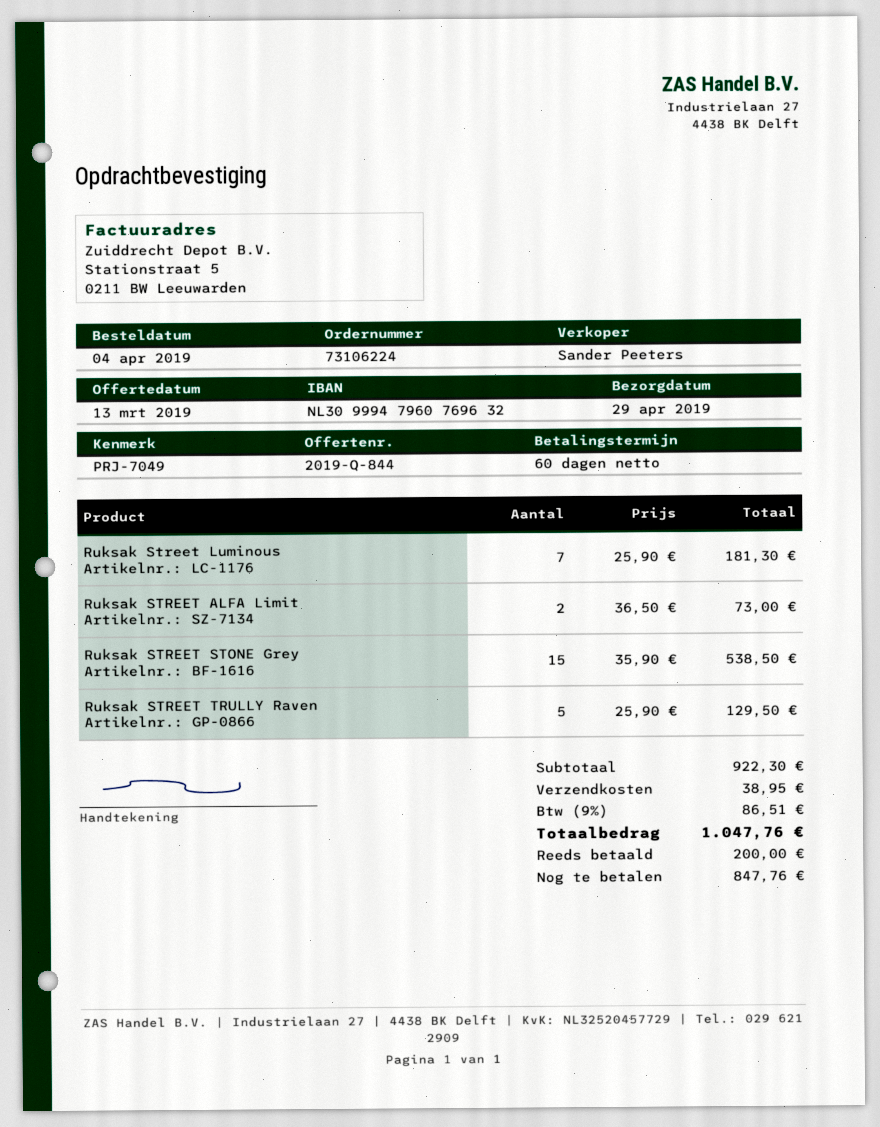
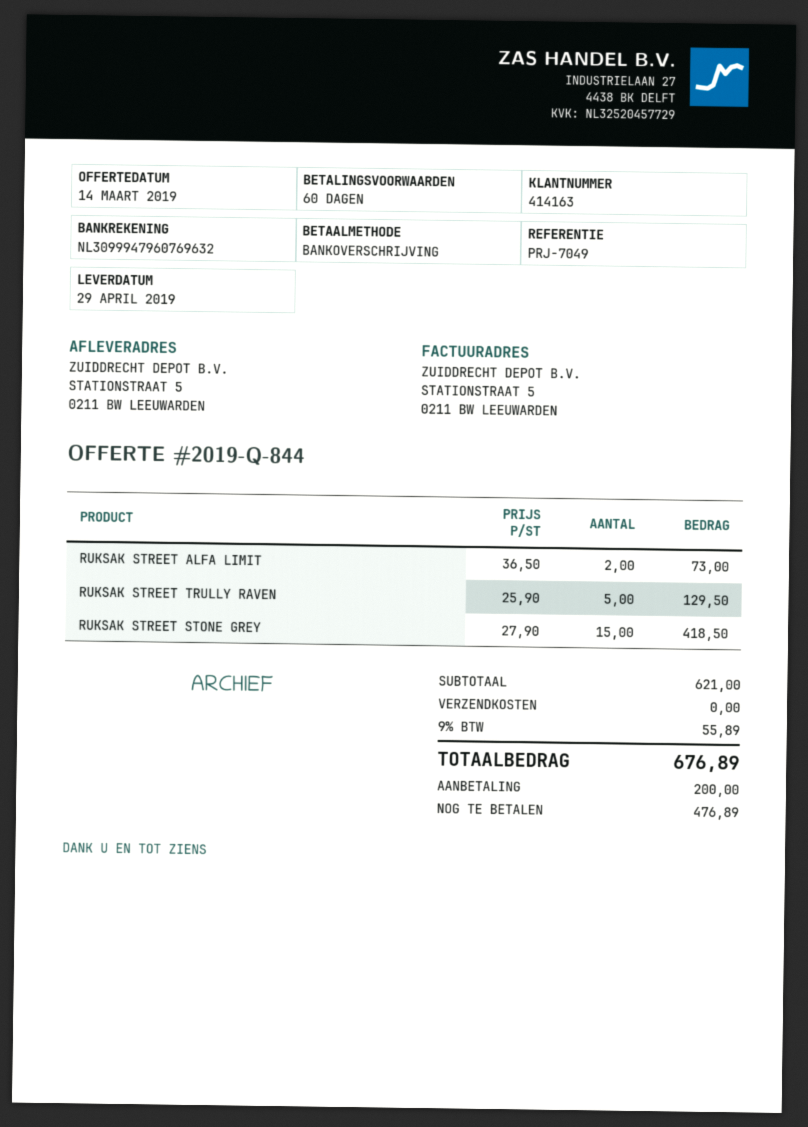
quote date: 2019-03-13 -> 2019-03-14
Ruksak Street Luminous: 7 x 25.90 = 181.30 -> none
Ruksak STREET STONE Grey: 15 x 35.90 = 538.50 -> 15 x 27.90 = 418.50
subtotal: 922.30 -> 621.00
shipping: 38.95 -> 0.00
tax: 9% = 86.51 -> 9% = 55.89
total: 1047.76 -> 676.89
balance: 847.76 -> 476.89

